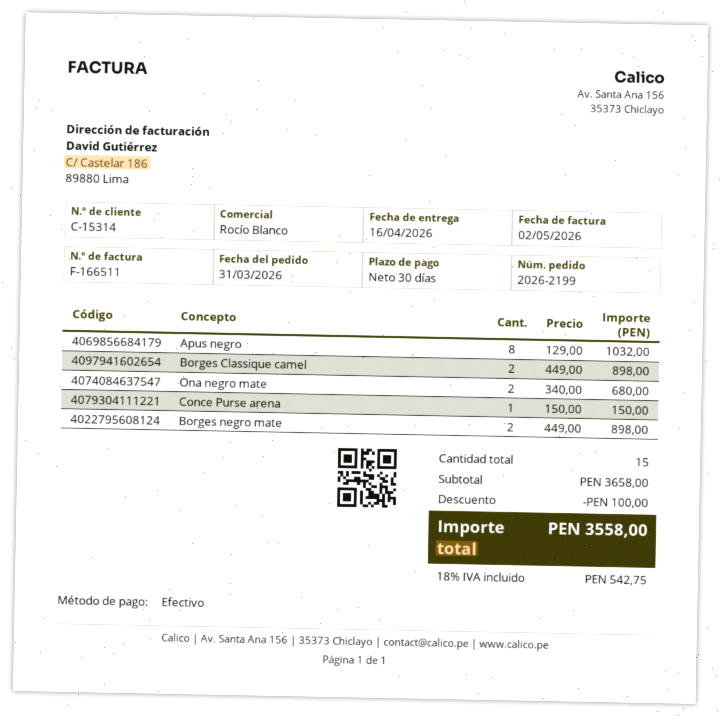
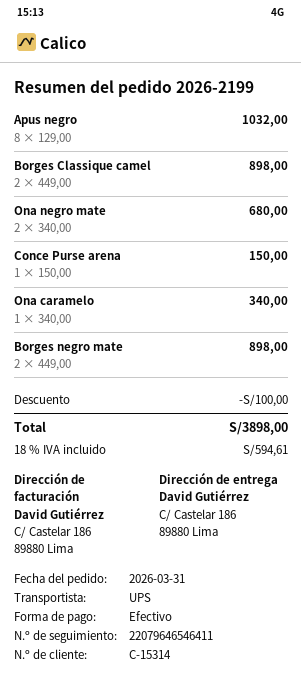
Ona caramelo: none -> 1 x 340.00 = 340.00
tax: 18% = 542.75 -> 18% = 594.61
total: 3558.00 -> 3898.00

